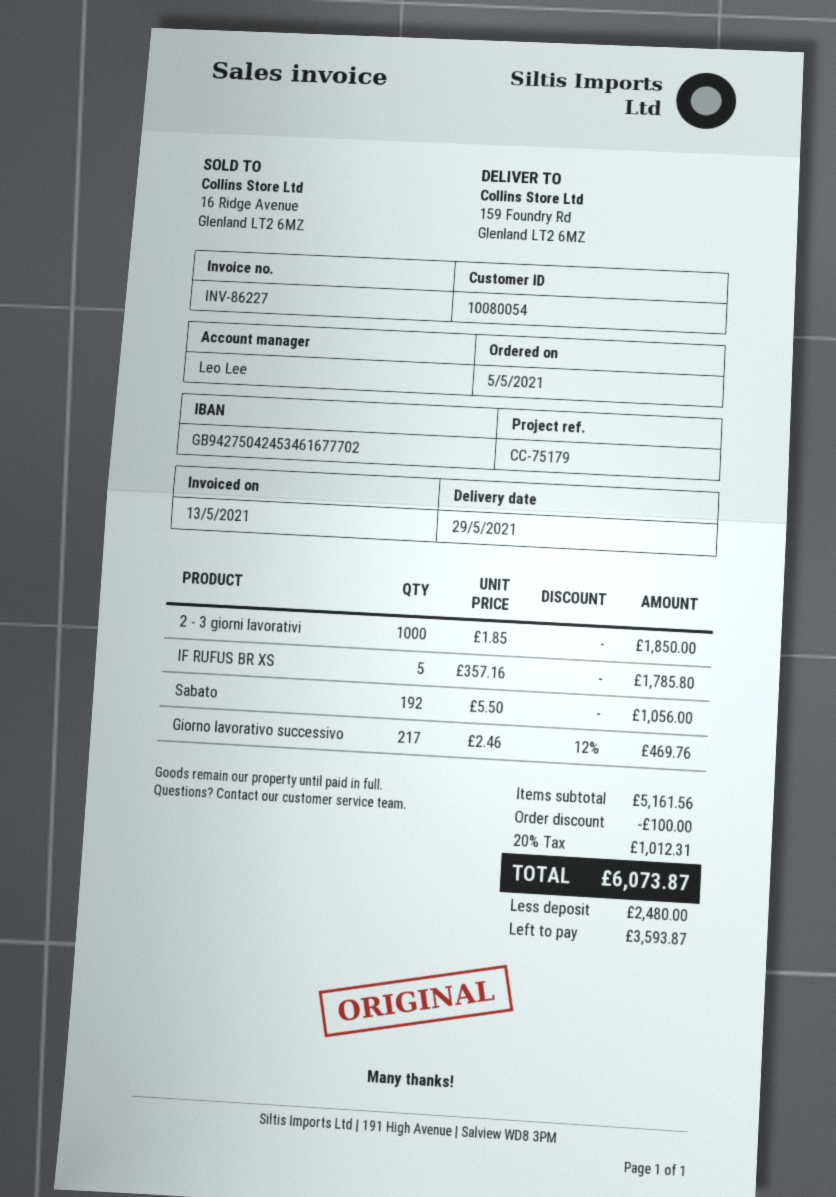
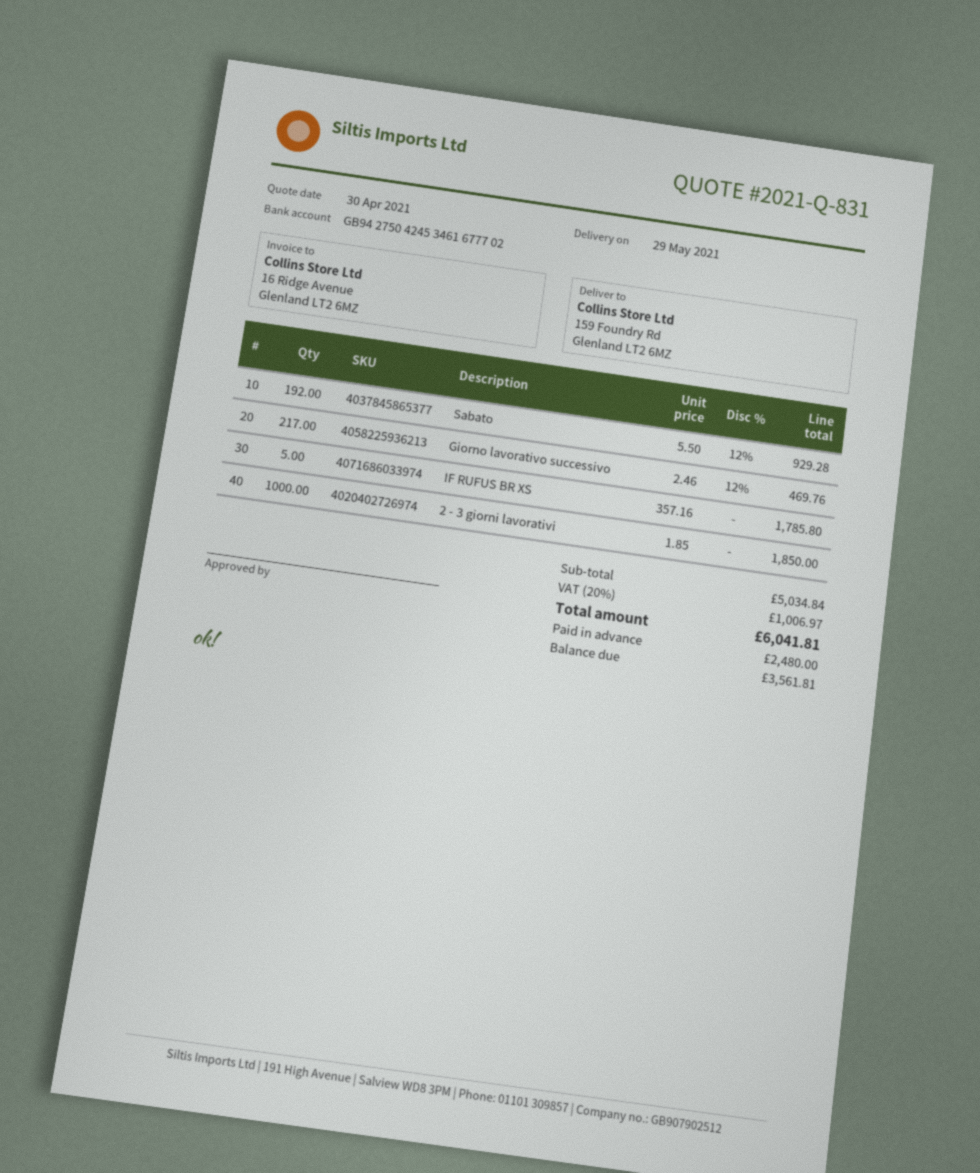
Sabato: 192 x 5.50 = 1056.00 -> 192 x 5.50 - 12% = 929.28
subtotal: 5161.56 -> 5034.84
discount: 100.00 -> none
tax: 20% = 1012.31 -> 20% = 1006.97
total: 6073.87 -> 6041.81
balance: 3593.87 -> 3561.81

